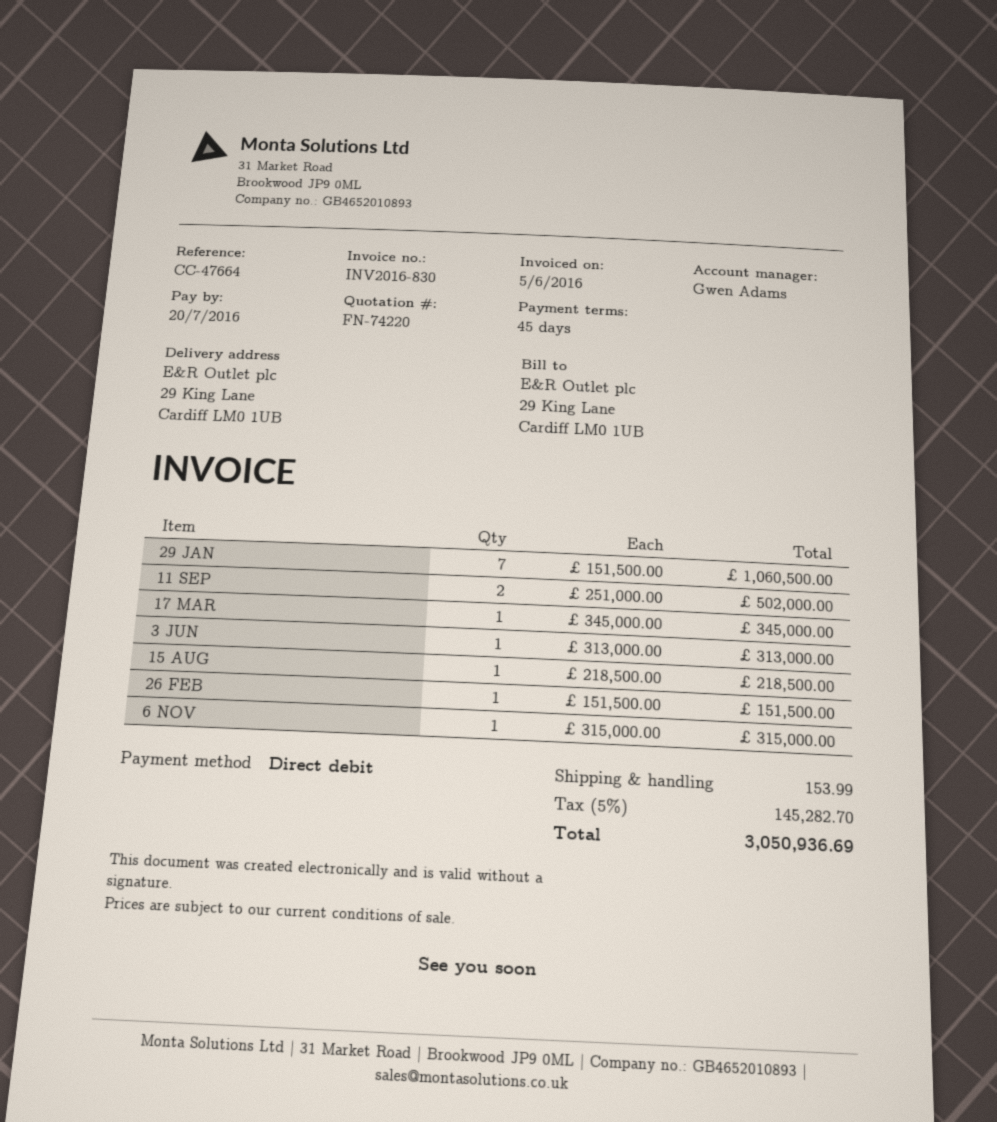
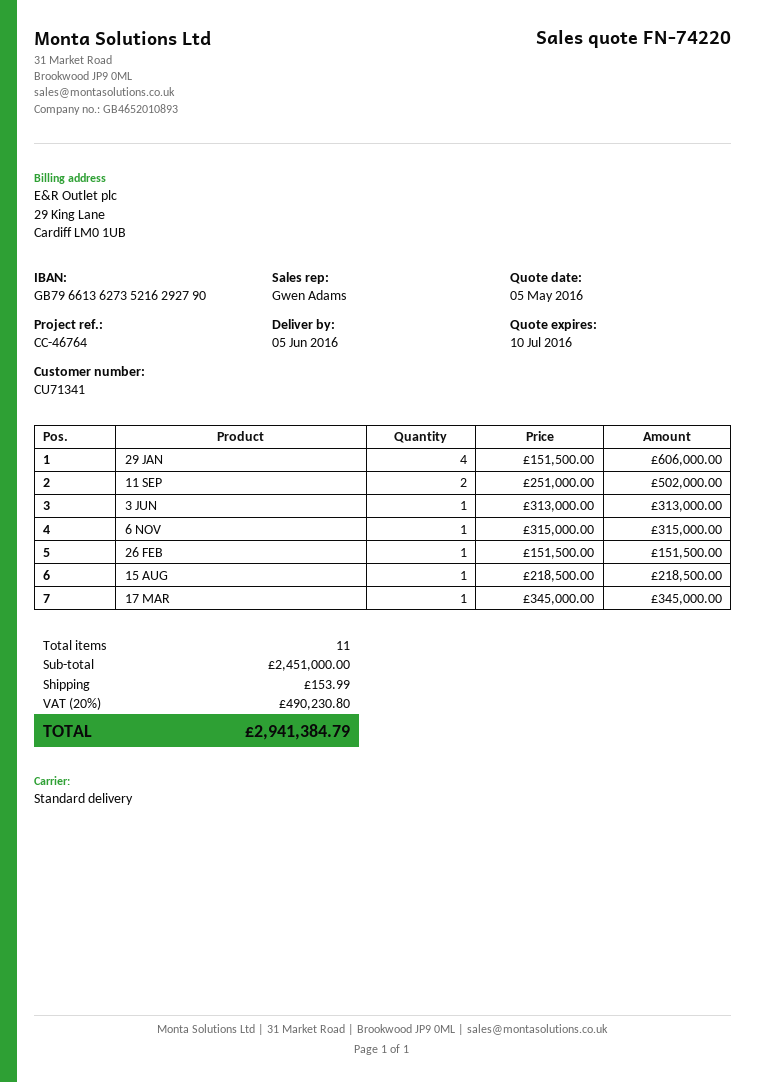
reference: CC-47664 -> CC-46764
29 JAN: 7 x 151500.00 = 1060500.00 -> 4 x 151500.00 = 606000.00
tax: 5% = 145282.70 -> 20% = 490230.80
total: 3050936.69 -> 2941384.79

